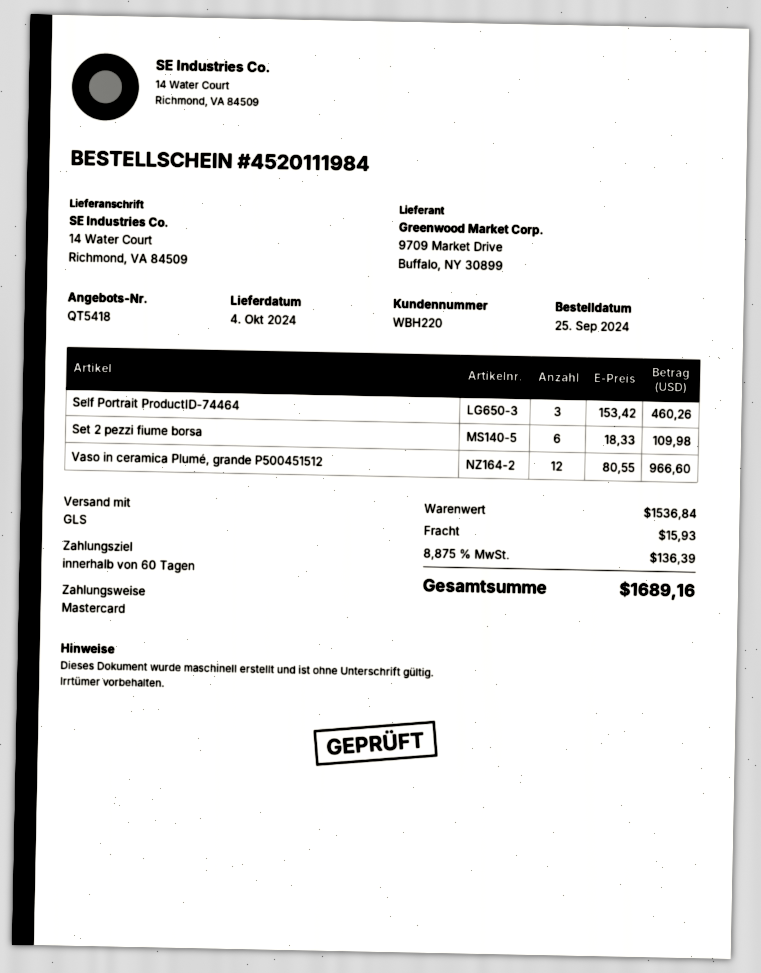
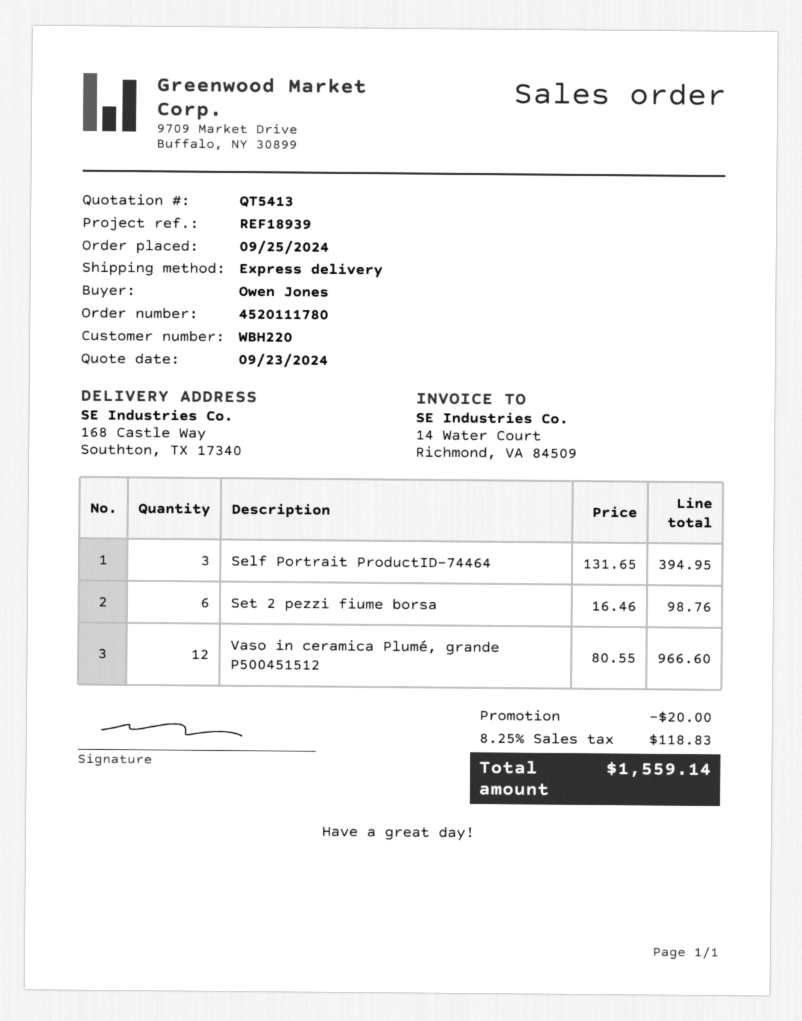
quote number: QT5418 -> QT5413
order number: 4520111984 -> 4520111780
shipping method: GLS -> express
ship to: 14 Water Court, Richmond, VA 84509 -> 168 Castle Way, Southton, TX 17340
Self Portrait ProductID-74464: 3 x 153.42 = 460.26 -> 3 x 131.65 = 394.95
Set 2 pezzi fiume borsa: 6 x 18.33 = 109.98 -> 6 x 16.46 = 98.76
discount: none -> 20.00
shipping: 15.93 -> none
tax: 8.875% = 136.39 -> 8.25% = 118.83
total: 1689.16 -> 1559.14

